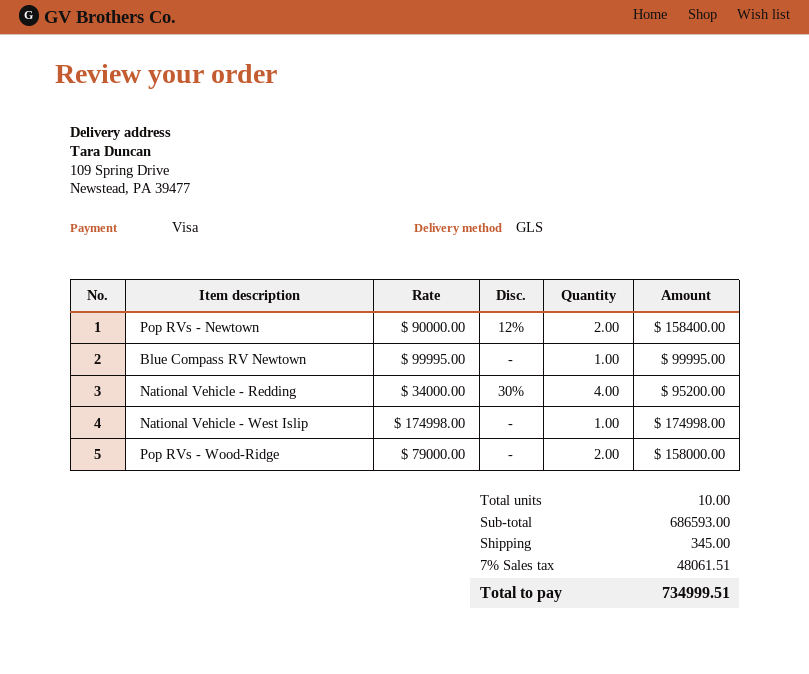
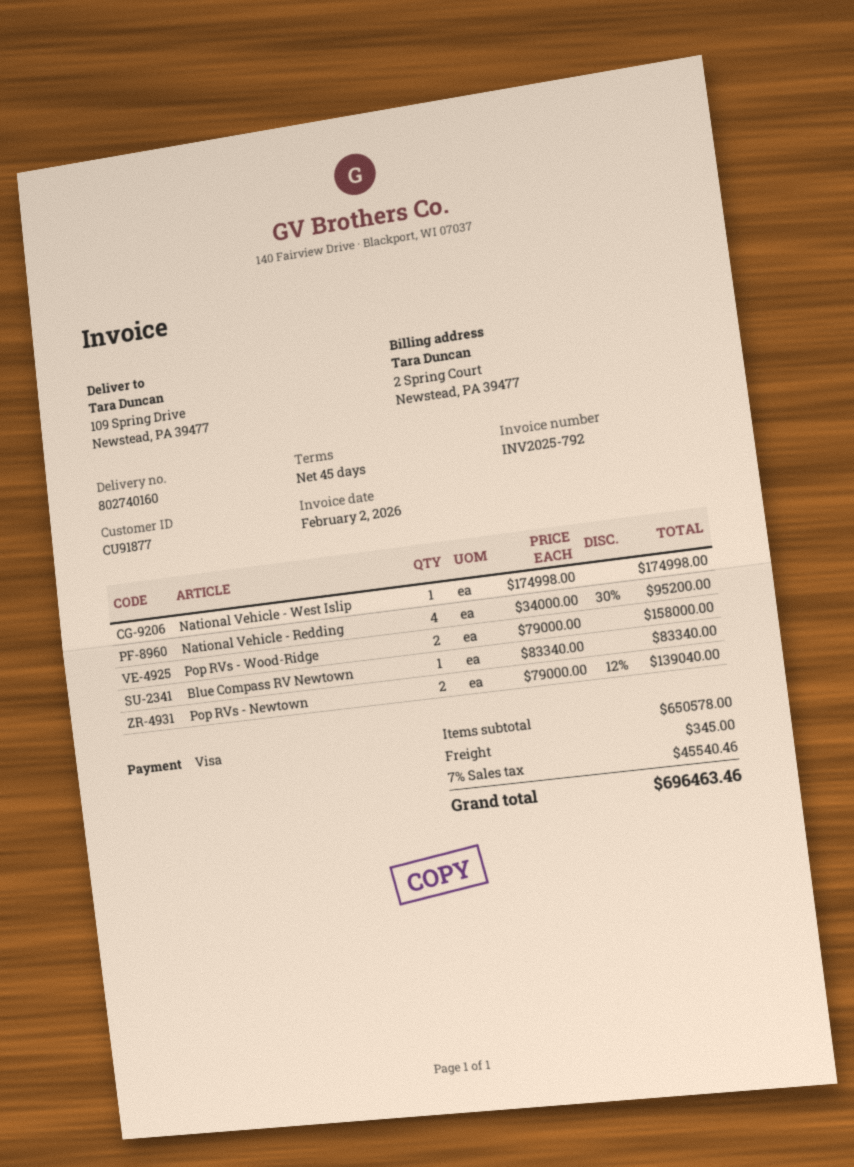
Pop RVs - Newtown: 2 x 90000.00 - 12% = 158400.00 -> 2 x 79000.00 - 12% = 139040.00
Blue Compass RV Newtown: 1 x 99995.00 = 99995.00 -> 1 x 83340.00 = 83340.00
subtotal: 686593.00 -> 650578.00
tax: 7% = 48061.51 -> 7% = 45540.46
total: 734999.51 -> 696463.46

